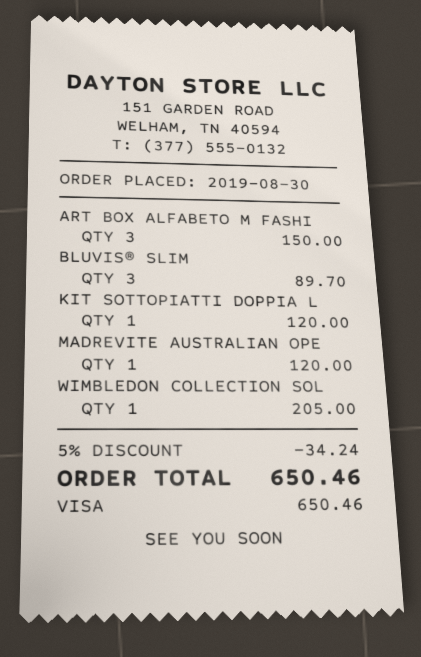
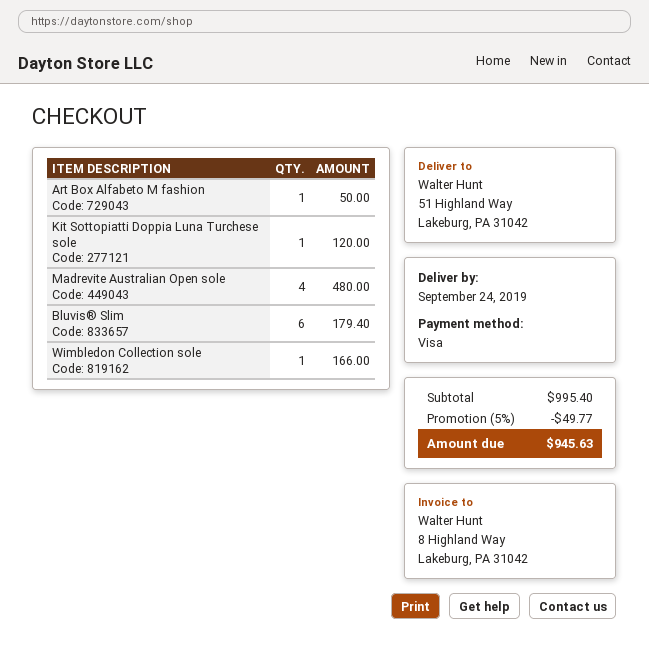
ART BOX ALFABETO M FASHI: 3 for 150.00 -> 1 for 50.00
BLUVIS® SLIM: 3 for 89.70 -> 6 for 179.40
MADREVITE AUSTRALIAN OPE: 1 for 120.00 -> 4 for 480.00
WIMBLEDON COLLECTION SOL: 1 for 205.00 -> 1 for 166.00
discount: 5% = 34.24 -> 5% = 49.77
total: 650.46 -> 945.63

